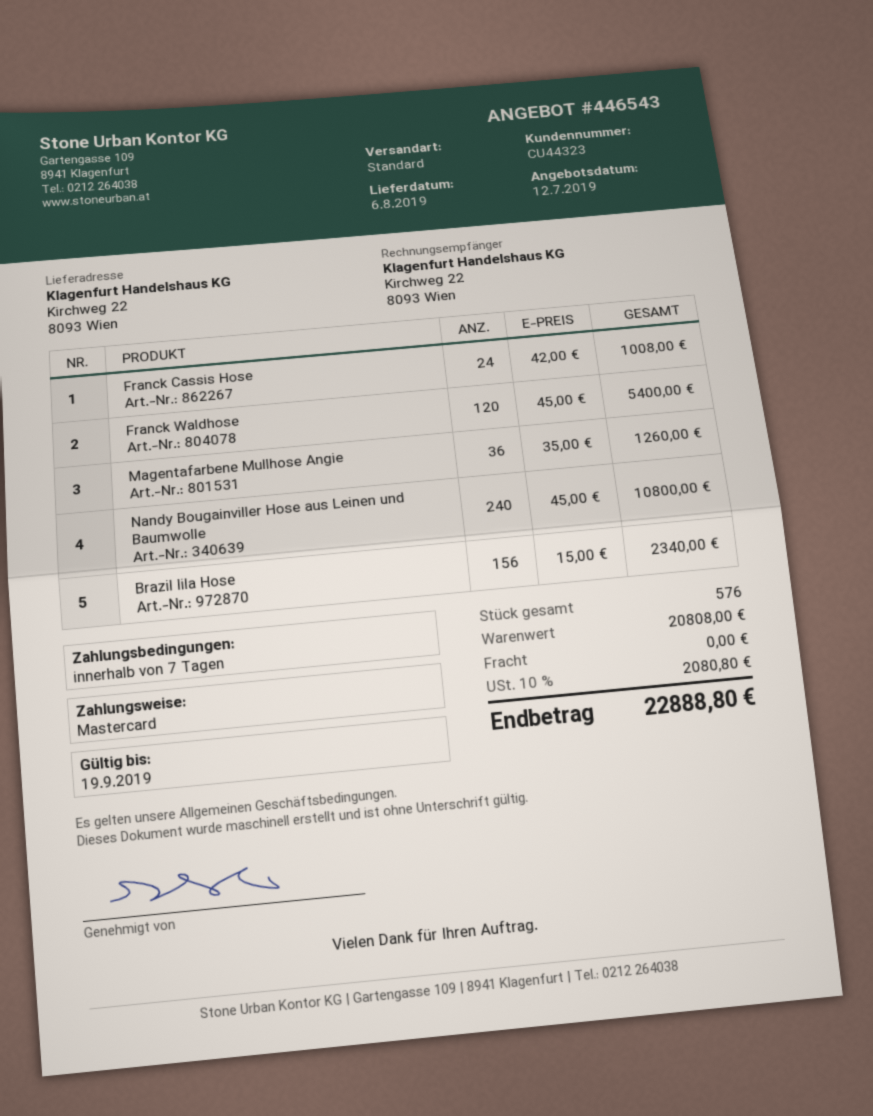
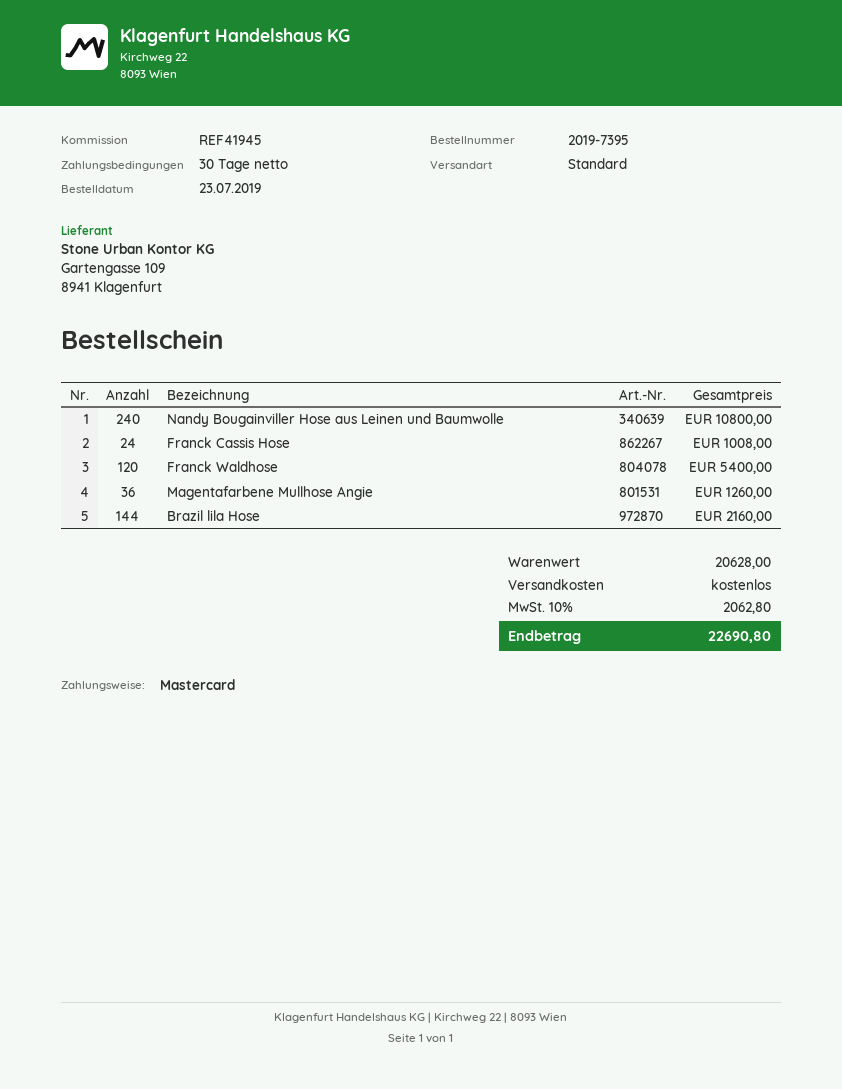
payment terms: 7 days -> 30 days
Brazil lila Hose: 156 for 2340.00 -> 144 for 2160.00
subtotal: 20808.00 -> 20628.00
tax: 10% = 2080.80 -> 10% = 2062.80
total: 22888.80 -> 22690.80

